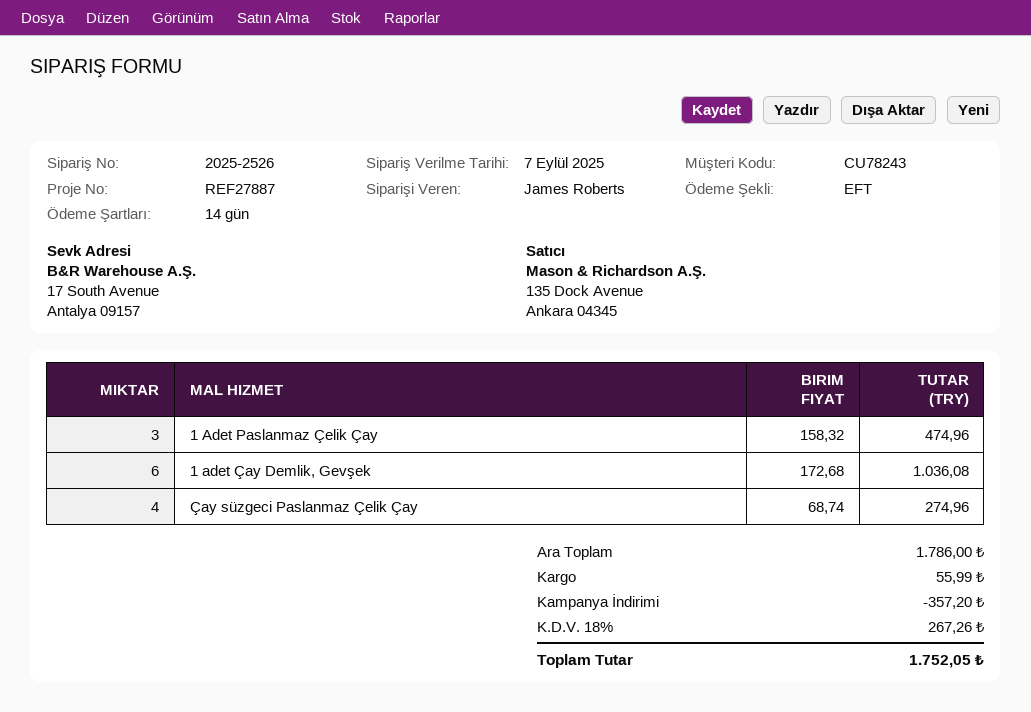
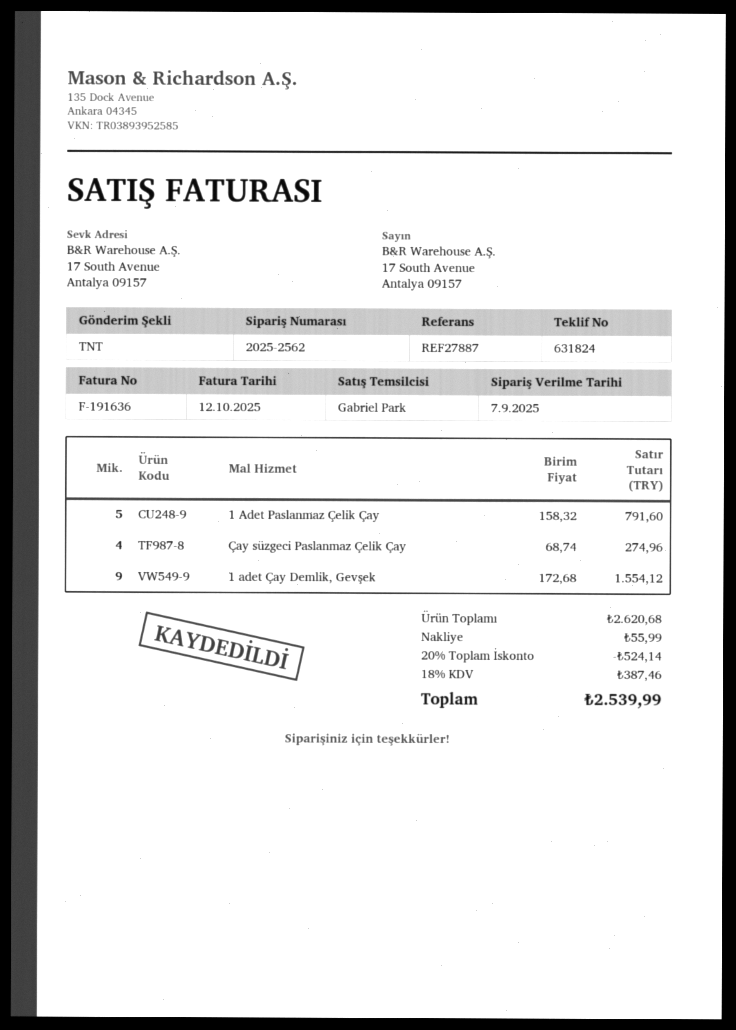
order number: 2025-2526 -> 2025-2562
1 Adet Paslanmaz Çelik Çay: 3 x 158.32 = 474.96 -> 5 x 158.32 = 791.60
1 adet Çay Demlik, Gevşek: 6 x 172.68 = 1036.08 -> 9 x 172.68 = 1554.12
subtotal: 1786.00 -> 2620.68
discount: 357.20 -> 524.14
tax: 18% = 267.26 -> 18% = 387.46
total: 1752.05 -> 2539.99

